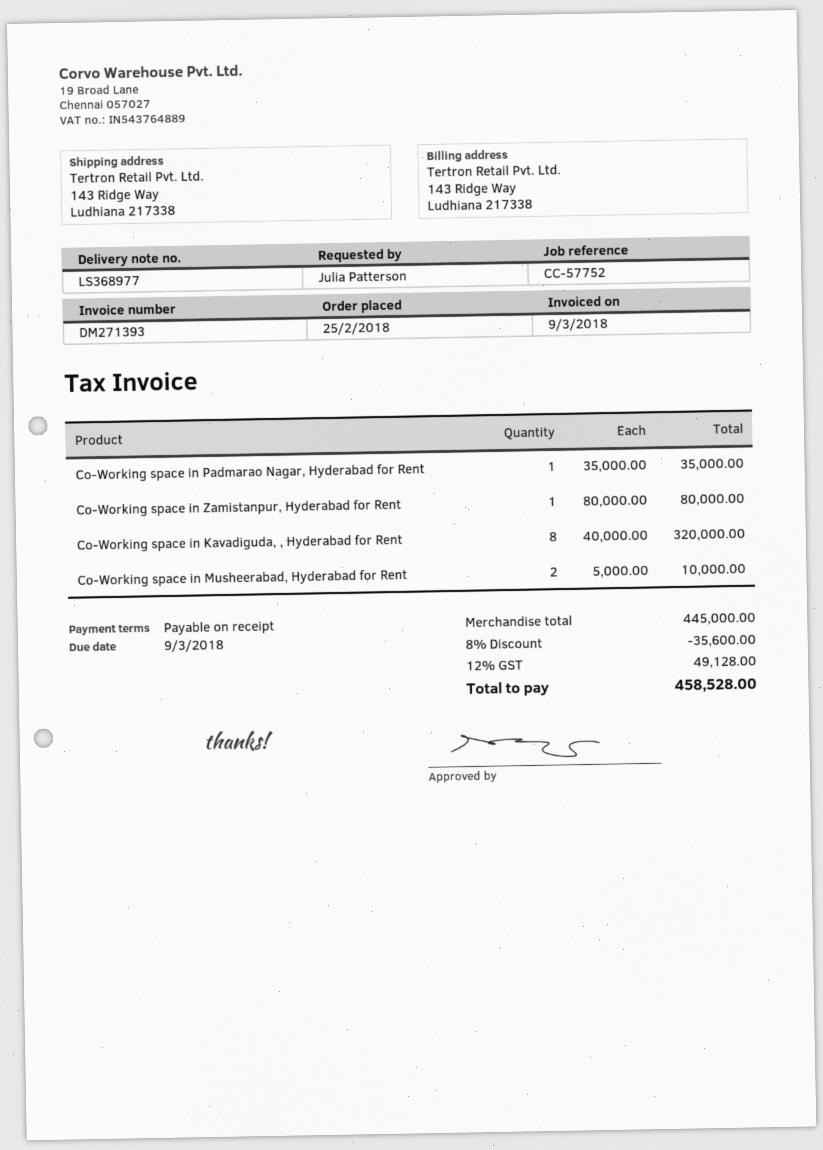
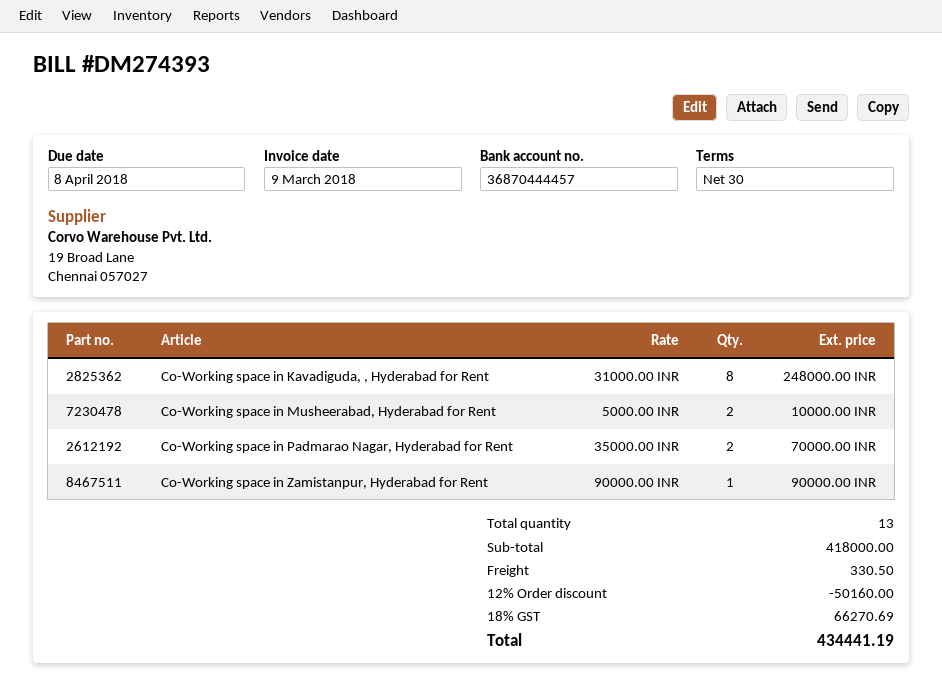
invoice number: DM271393 -> DM274393
payment terms: on receipt -> 30 days
due date: 2018-03-09 -> 2018-04-08
Co-Working space in Padmarao Nagar, Hyderabad for Rent: 1 x 35000.00 = 35000.00 -> 2 x 35000.00 = 70000.00
Co-Working space in Zamistanpur, Hyderabad for Rent: 1 x 80000.00 = 80000.00 -> 1 x 90000.00 = 90000.00
Co-Working space in Kavadiguda, , Hyderabad for Rent: 8 x 40000.00 = 320000.00 -> 8 x 31000.00 = 248000.00
subtotal: 445000.00 -> 418000.00
discount: 8% = 35600.00 -> 12% = 50160.00
shipping: none -> 330.50
tax: 12% = 49128.00 -> 18% = 66270.69
total: 458528.00 -> 434441.19

